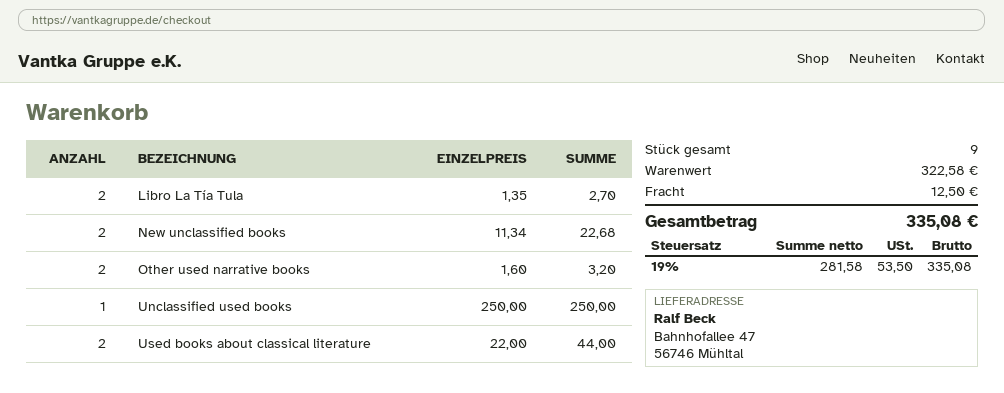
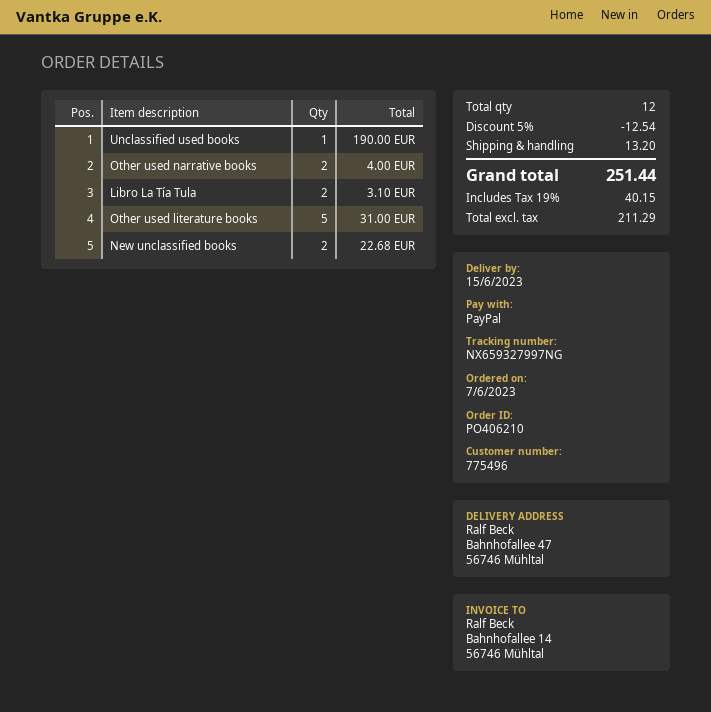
Libro La Tía Tula: 2 for 2.70 -> 2 for 3.10
Other used narrative books: 2 for 3.20 -> 2 for 4.00
Unclassified used books: 1 for 250.00 -> 1 for 190.00
Used books about classical literature: 2 for 44.00 -> none
Other used literature books: none -> 5 for 31.00
total quantity: 9 -> 12
discount: none -> 5% = 12.54
shipping: 12.50 -> 13.20
net: 281.58 -> 211.29
tax: 19% = 53.50 -> 19% = 40.15
total: 335.08 -> 251.44

